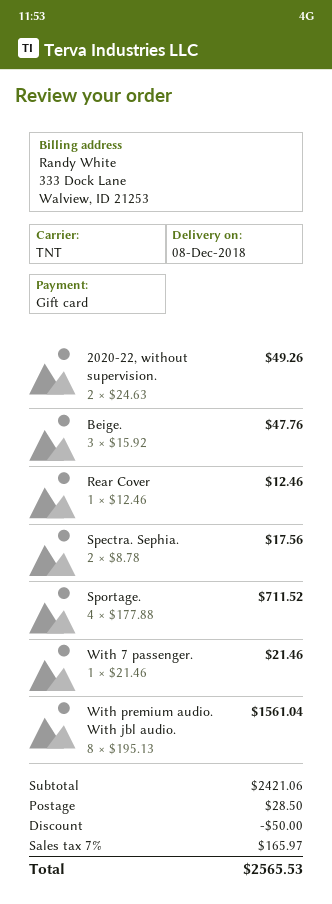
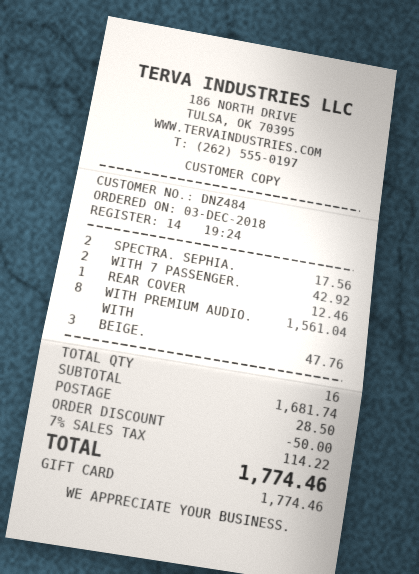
2020-22, without supervision.: 2 for 49.26 -> none
Sportage.: 4 for 711.52 -> none
With 7 passenger.: 1 for 21.46 -> 2 for 42.92
subtotal: 2421.06 -> 1681.74
tax: 7% = 165.97 -> 7% = 114.22
total: 2565.53 -> 1774.46

